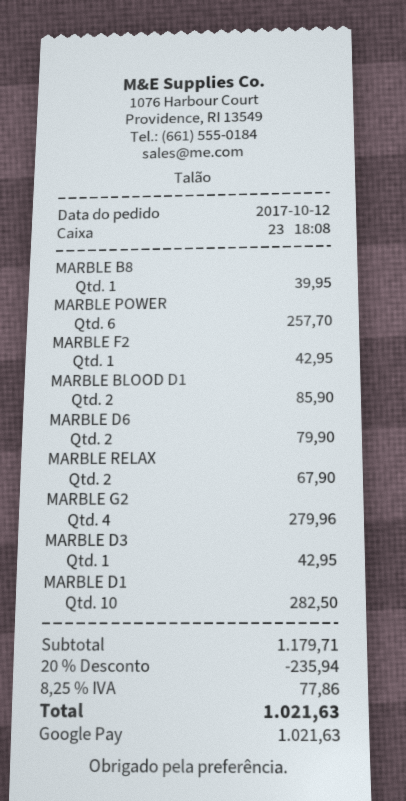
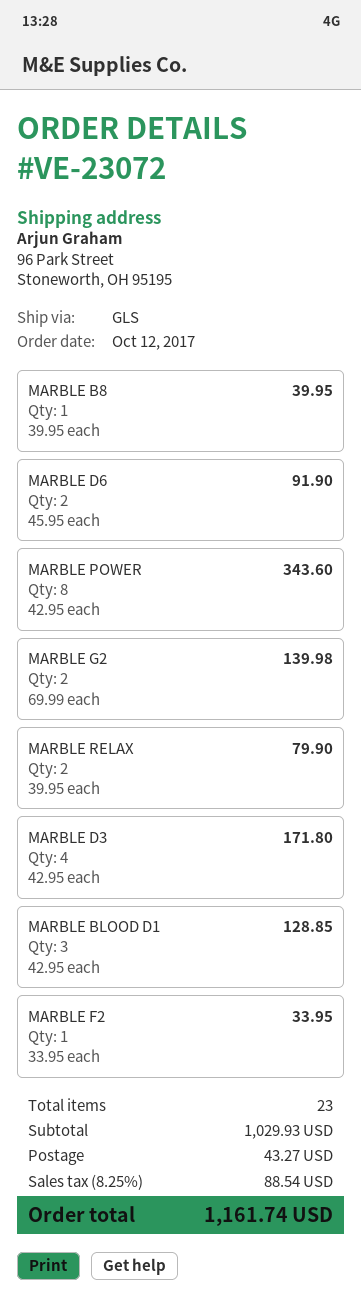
MARBLE POWER: 6 for 257.70 -> 8 for 343.60
MARBLE F2: 1 for 42.95 -> 1 for 33.95
MARBLE BLOOD D1: 2 for 85.90 -> 3 for 128.85
MARBLE D6: 2 for 79.90 -> 2 for 91.90
MARBLE RELAX: 2 for 67.90 -> 2 for 79.90
MARBLE G2: 4 for 279.96 -> 2 for 139.98
MARBLE D3: 1 for 42.95 -> 4 for 171.80
MARBLE D1: 10 for 282.50 -> none
subtotal: 1179.71 -> 1029.93
discount: 20% = 235.94 -> none
shipping: none -> 43.27
tax: 8.25% = 77.86 -> 8.25% = 88.54
total: 1021.63 -> 1161.74

